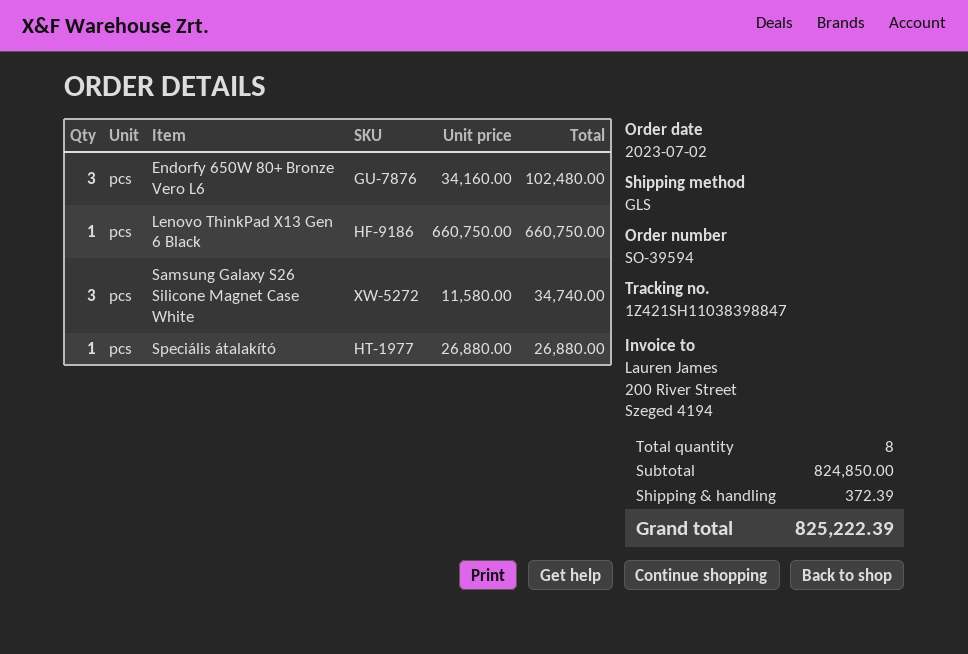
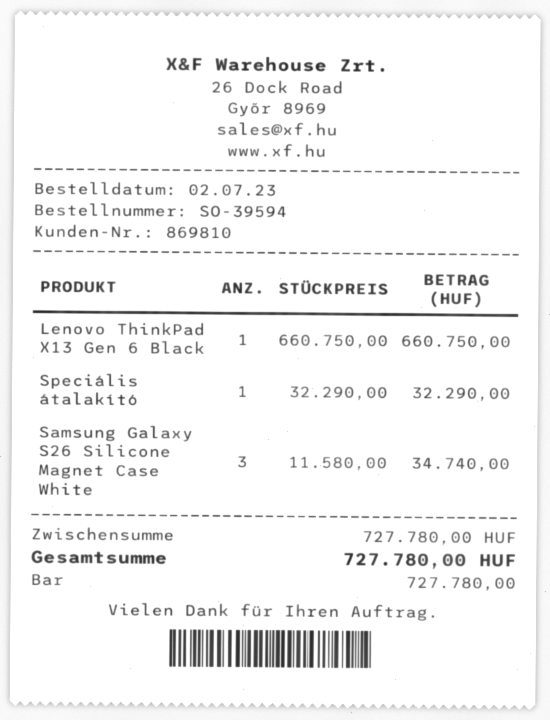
Endorfy 650W 80+ Bronze Vero L6: 3 x 34160.00 = 102480.00 -> none
Speciális átalakító: 1 x 26880.00 = 26880.00 -> 1 x 32290.00 = 32290.00
subtotal: 824850.00 -> 727780.00
shipping: 372.39 -> none
total: 825222.39 -> 727780.00

